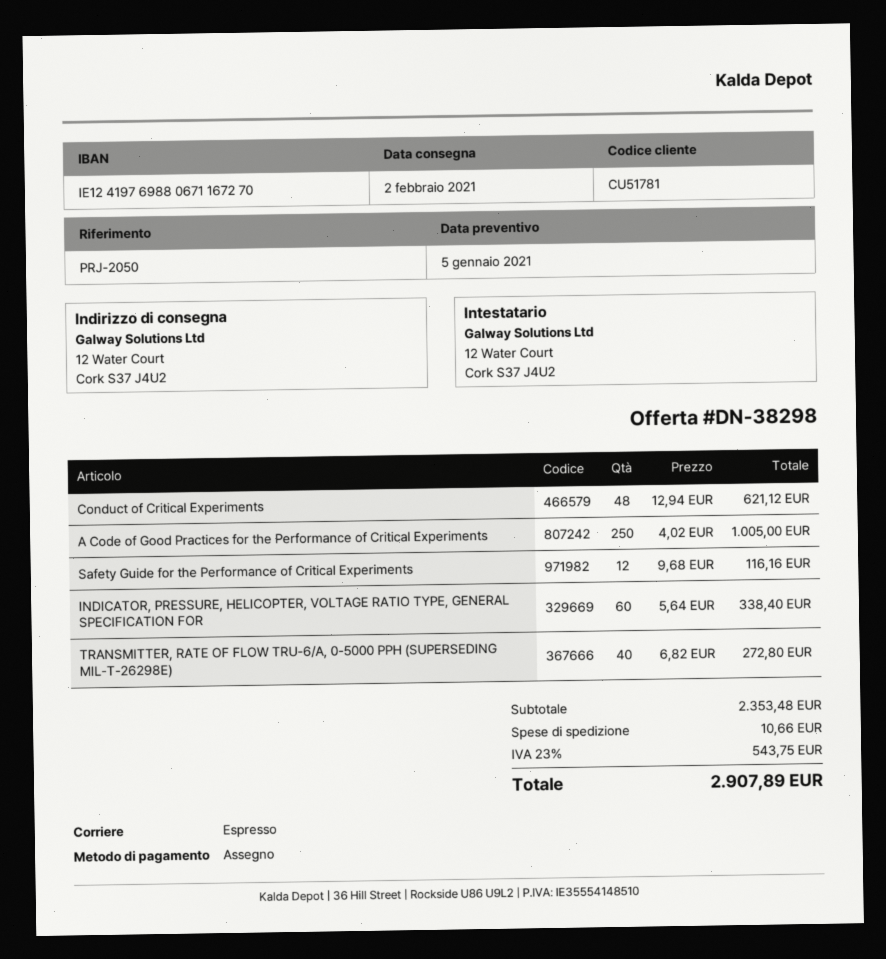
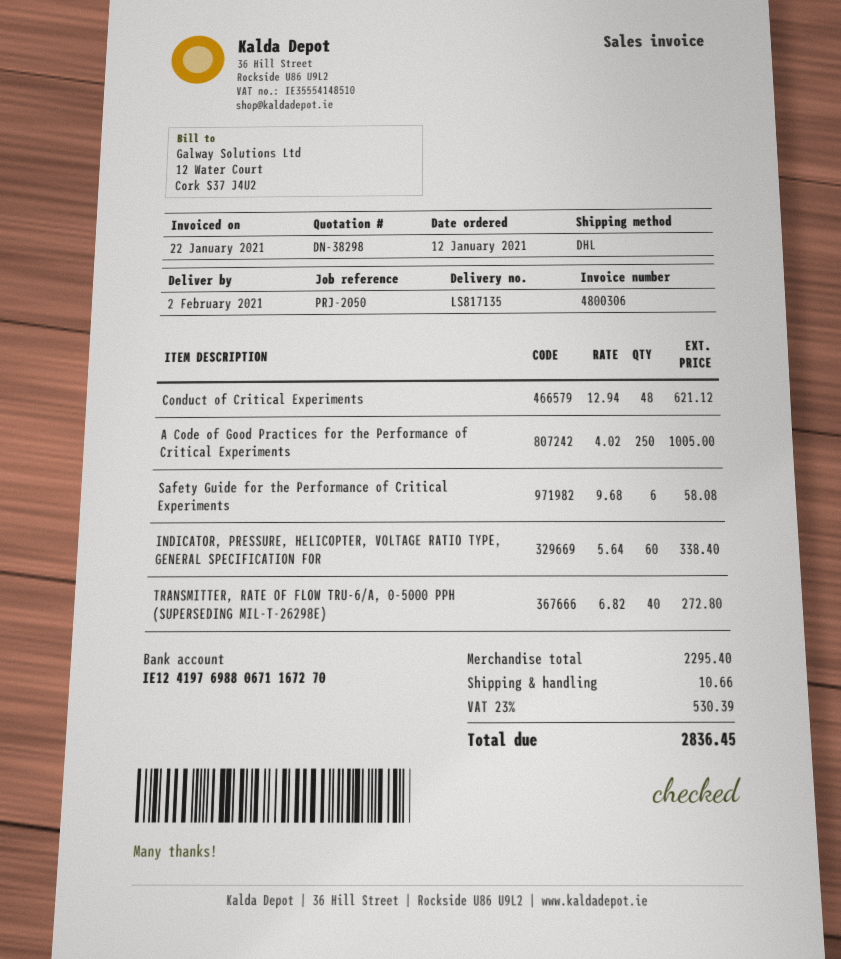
shipping method: express -> DHL
Safety Guide for the Performance of Critical Experiments: 12 x 9.68 = 116.16 -> 6 x 9.68 = 58.08
subtotal: 2353.48 -> 2295.40
tax: 23% = 543.75 -> 23% = 530.39
total: 2907.89 -> 2836.45

